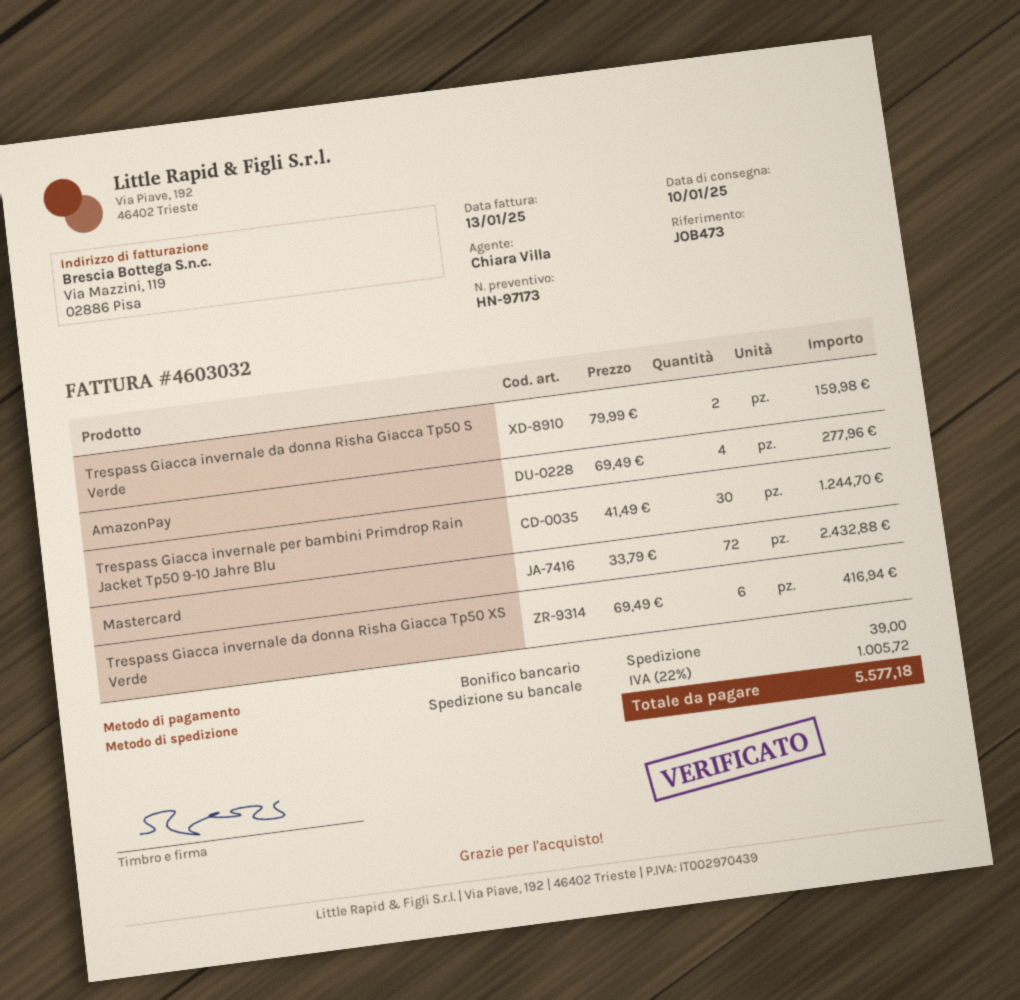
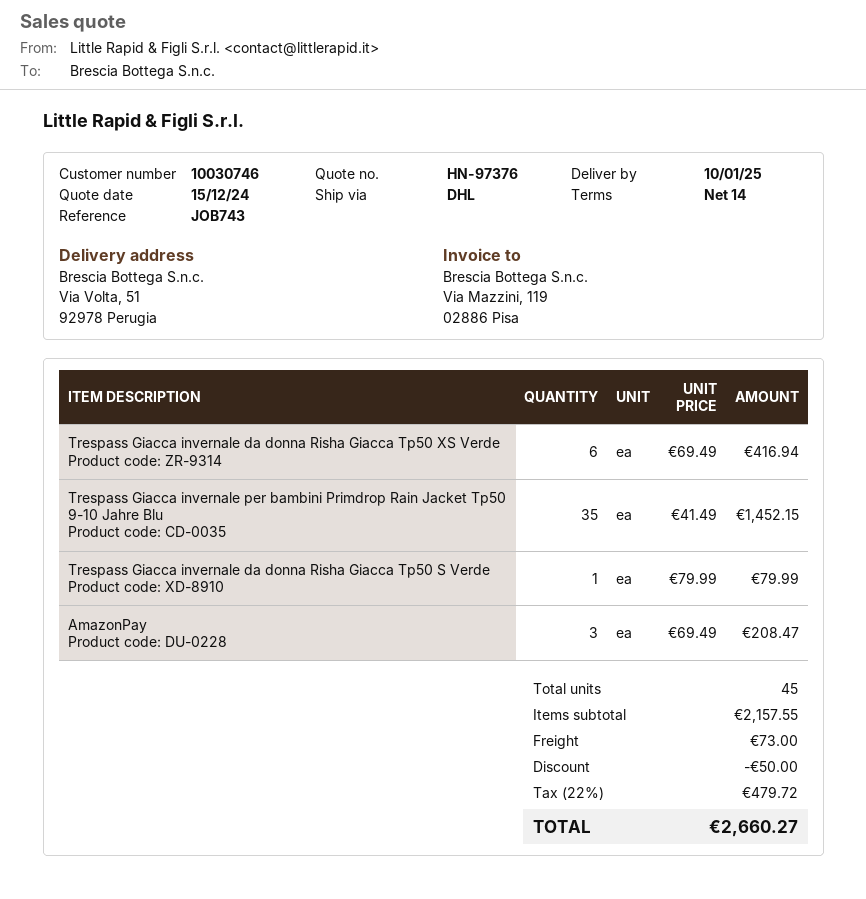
quote number: HN-97173 -> HN-97376
reference: JOB473 -> JOB743
shipping method: pallet freight -> DHL
Trespass Giacca invernale da donna Risha Giacca Tp50 S Verde: 2 x 79.99 = 159.98 -> 1 x 79.99 = 79.99
AmazonPay: 4 x 69.49 = 277.96 -> 3 x 69.49 = 208.47
Trespass Giacca invernale per bambini Primdrop Rain Jacket Tp50 9-10 Jahre Blu: 30 x 41.49 = 1244.70 -> 35 x 41.49 = 1452.15
Mastercard: 72 x 33.79 = 2432.88 -> none
discount: none -> 50.00
shipping: 39.00 -> 73.00
tax: 22% = 1005.72 -> 22% = 479.72
total: 5577.18 -> 2660.27

